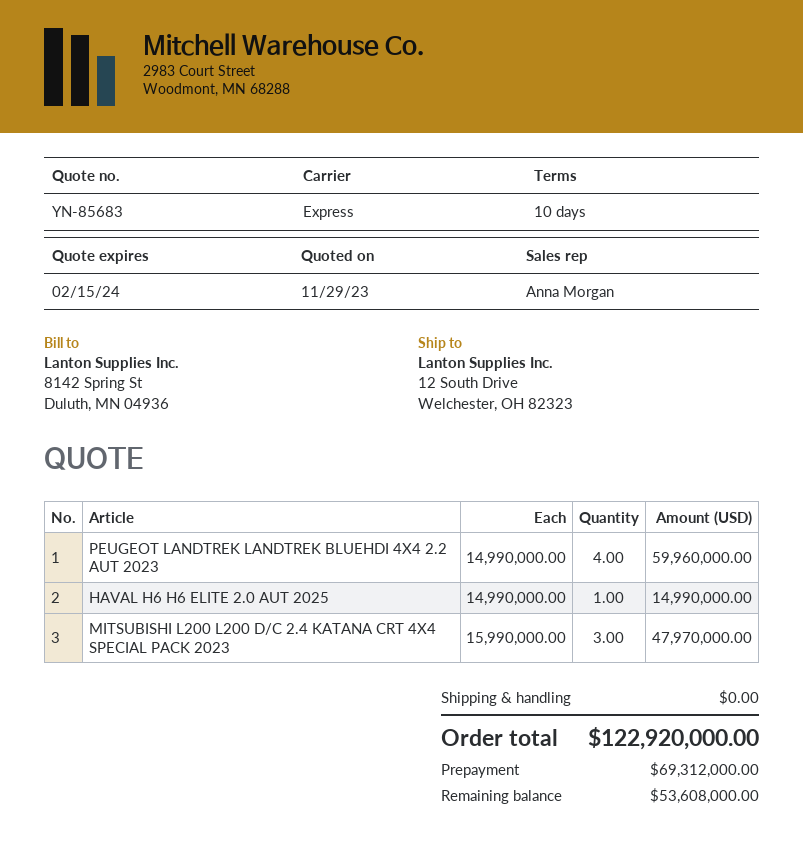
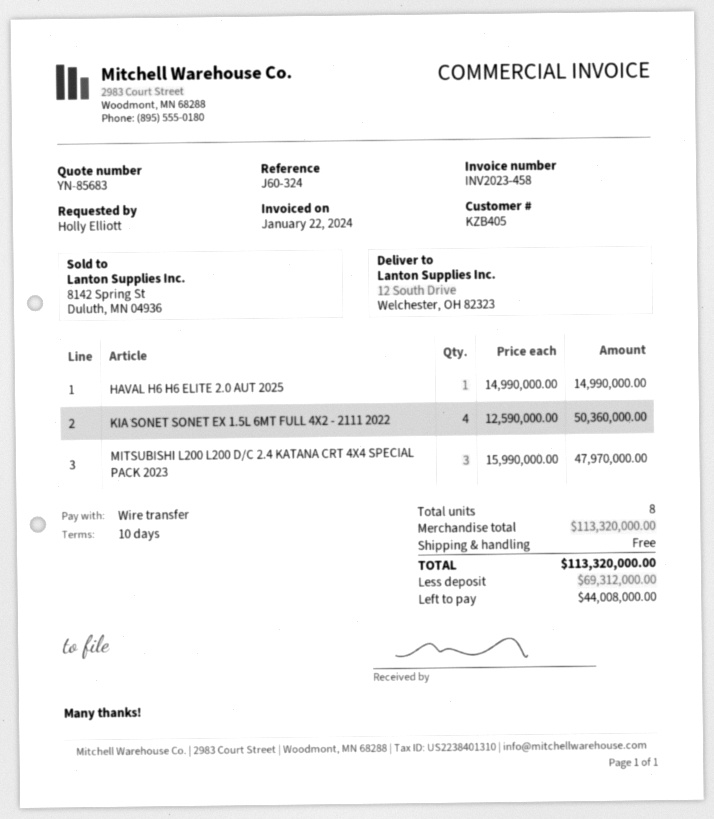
PEUGEOT LANDTREK LANDTREK BLUEHDI 4X4 2.2 AUT 2023: 4 x 14990000.00 = 59960000.00 -> none
KIA SONET SONET EX 1.5L 6MT FULL 4X2 - 2111 2022: none -> 4 x 12590000.00 = 50360000.00
total: 122920000.00 -> 113320000.00
balance: 53608000.00 -> 44008000.00

